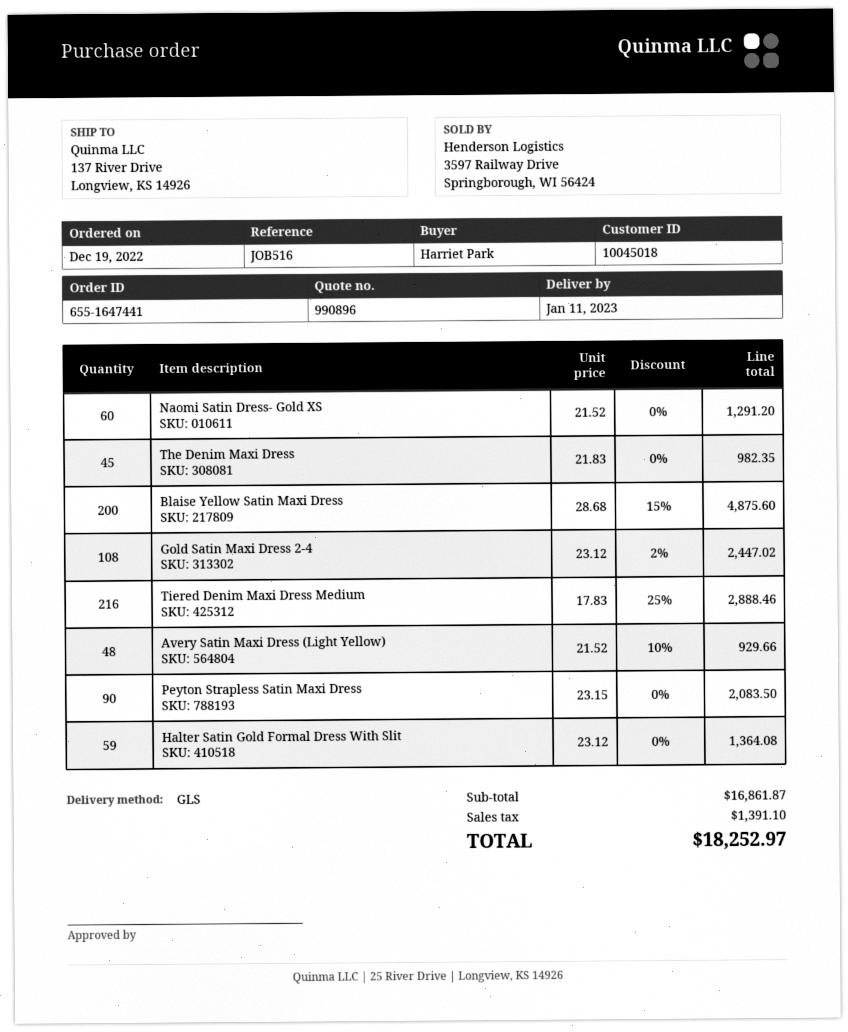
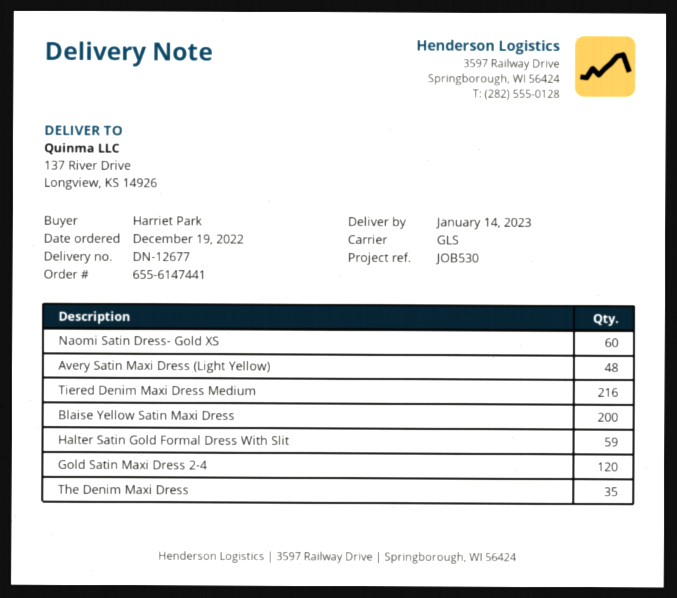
order number: 655-1647441 -> 655-6147441
delivery date: 2023-01-11 -> 2023-01-14
reference: JOB516 -> JOB530
The Denim Maxi Dress: 45 -> 35
Gold Satin Maxi Dress 2-4: 108 -> 120
Peyton Strapless Satin Maxi Dress: 90 -> none

